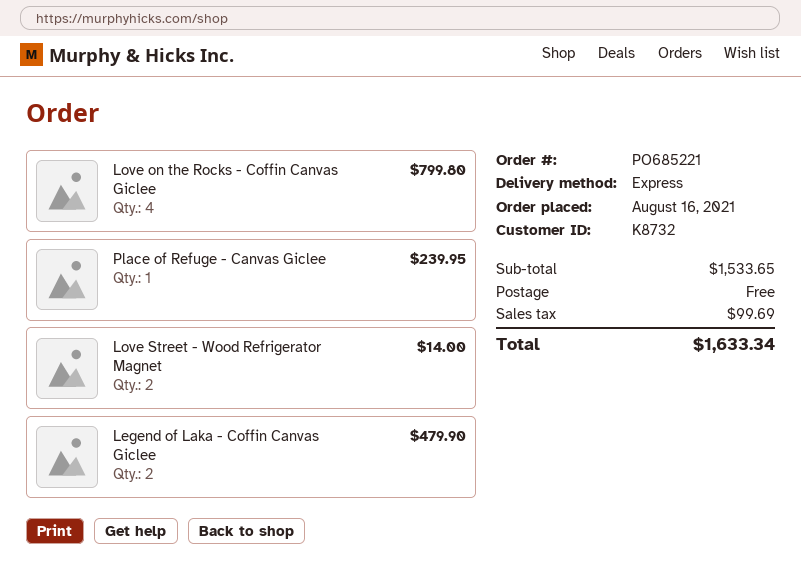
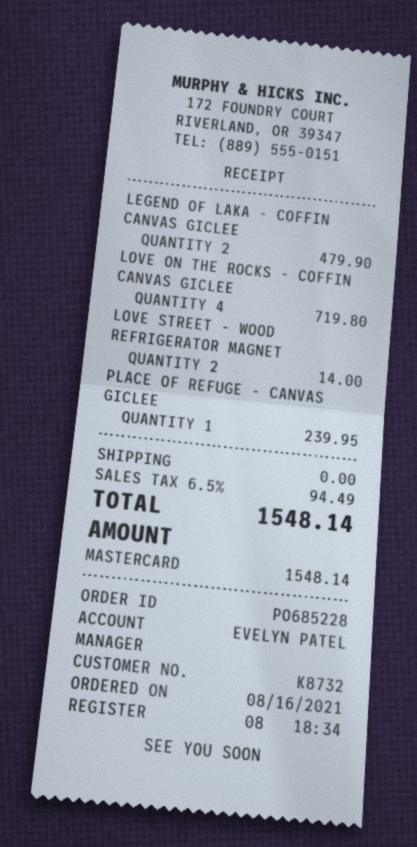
order number: PO685221 -> PO685228
Love on the Rocks - Coffin Canvas Giclee: 4 for 799.80 -> 4 for 719.80
tax: 99.69 -> 94.49
total: 1633.34 -> 1548.14

